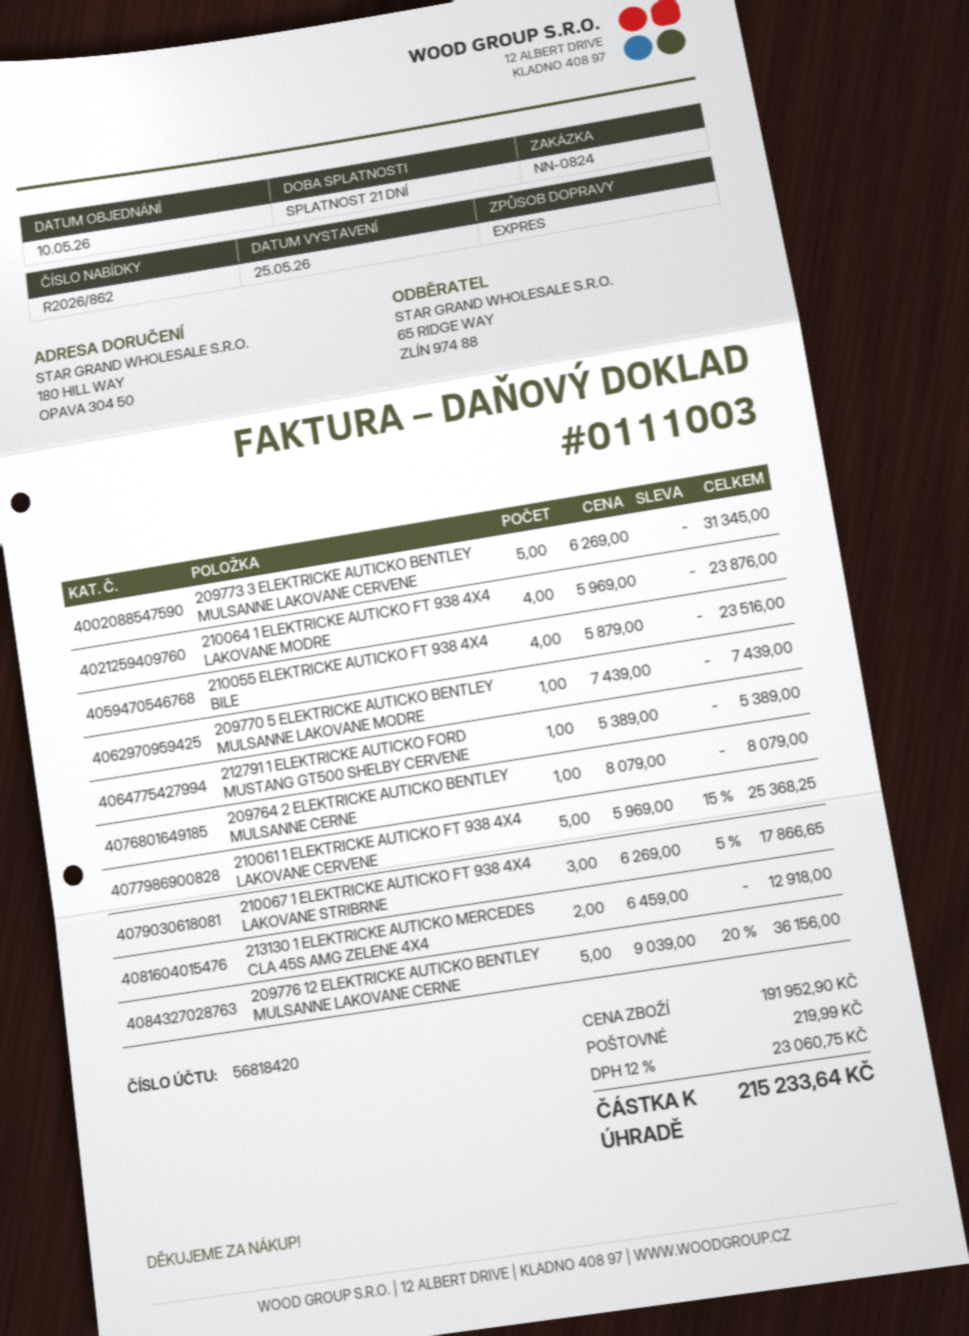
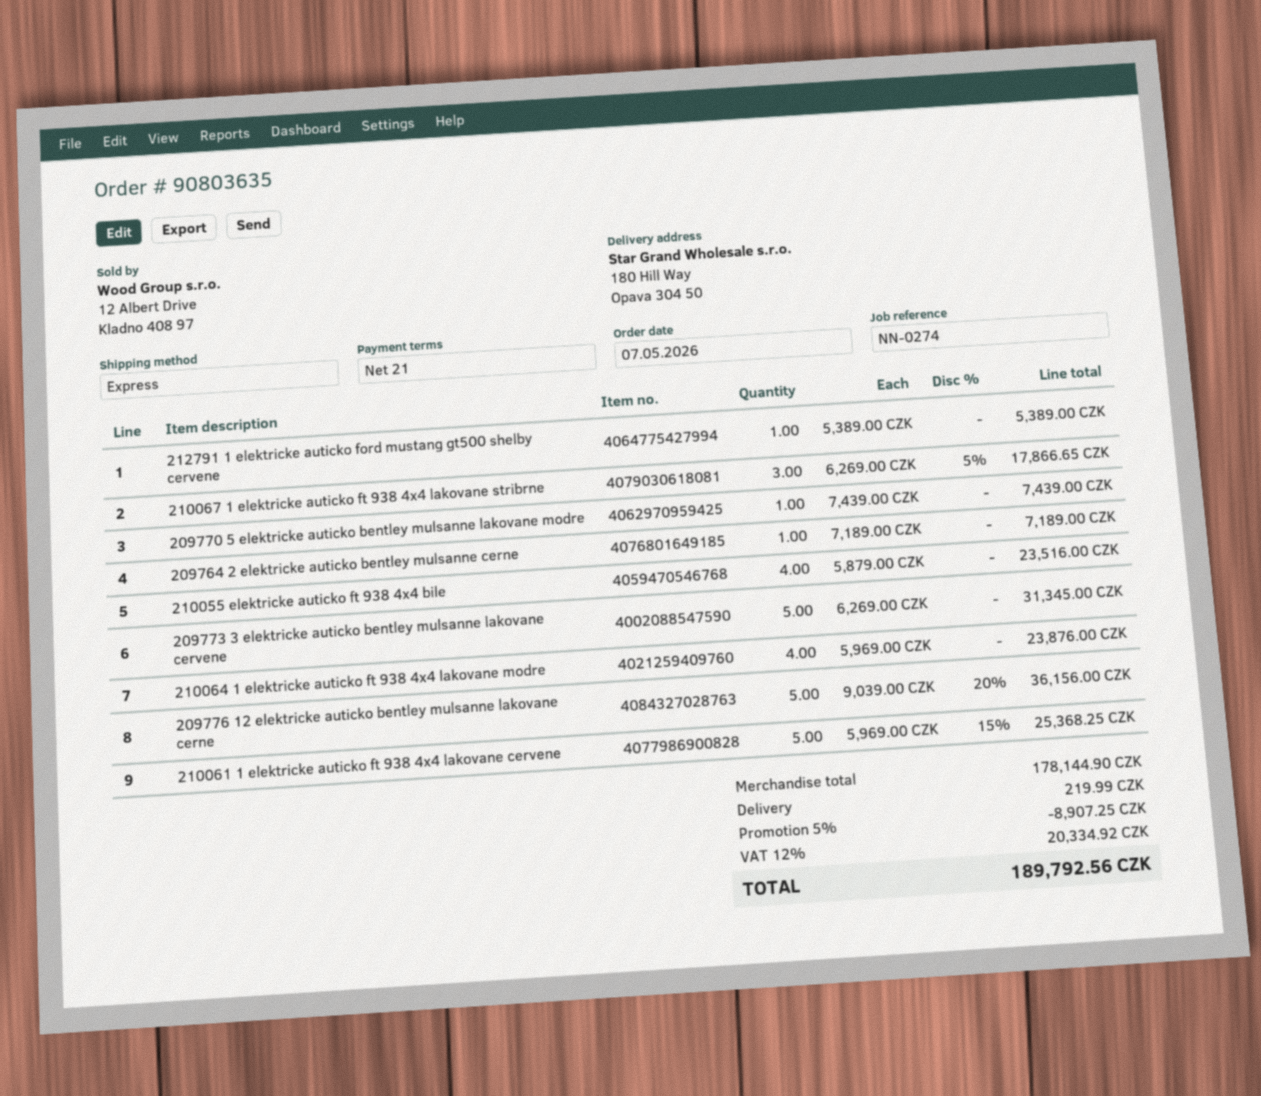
order date: 2026-05-10 -> 2026-05-07
reference: NN-0824 -> NN-0274
209764 2 ELEKTRICKE AUTICKO BENTLEY MULSANNE CERNE: 1 x 8079.00 = 8079.00 -> 1 x 7189.00 = 7189.00
213130 1 ELEKTRICKE AUTICKO MERCEDES CLA 45S AMG ZELENE 4X4: 2 x 6459.00 = 12918.00 -> none
subtotal: 191952.90 -> 178144.90
discount: none -> 5% = 8907.25
tax: 12% = 23060.75 -> 12% = 20334.92
total: 215233.64 -> 189792.56

